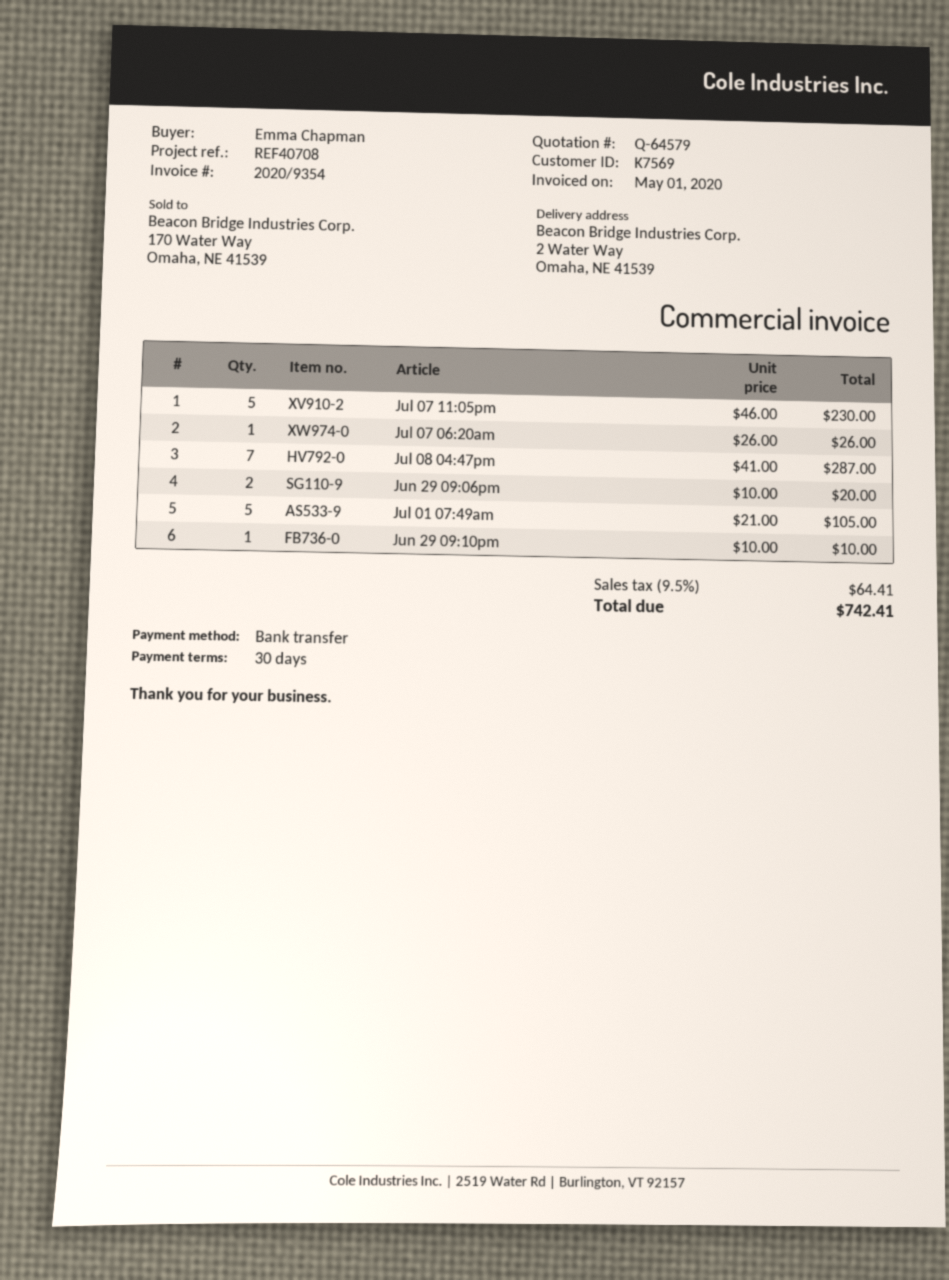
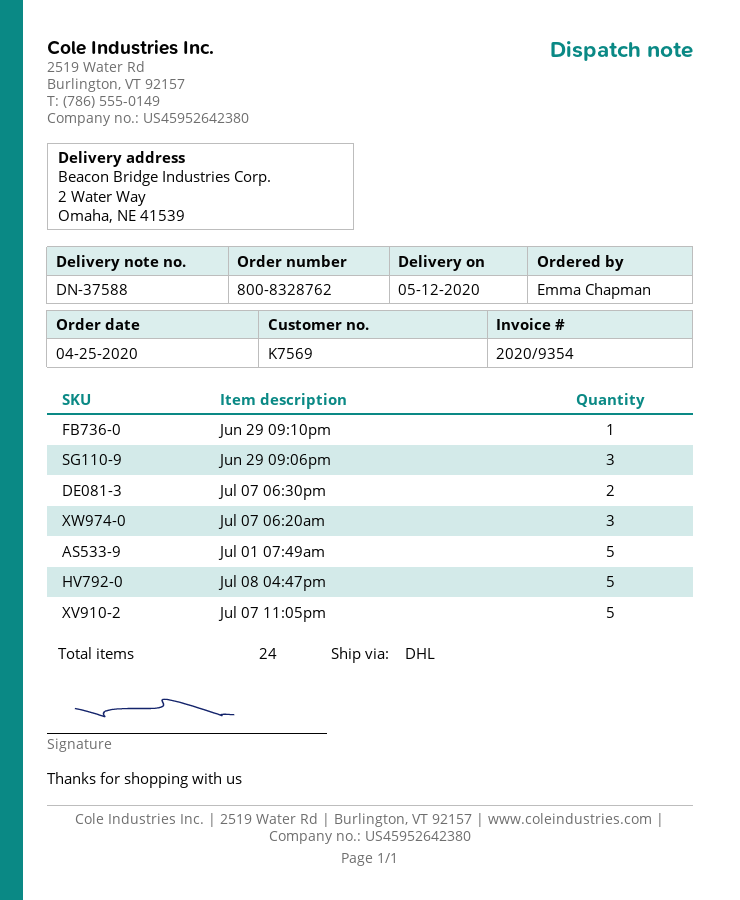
Jul 07 06:20am: 1 -> 3
Jul 08 04:47pm: 7 -> 5
Jun 29 09:06pm: 2 -> 3
Jul 07 06:30pm: none -> 2

